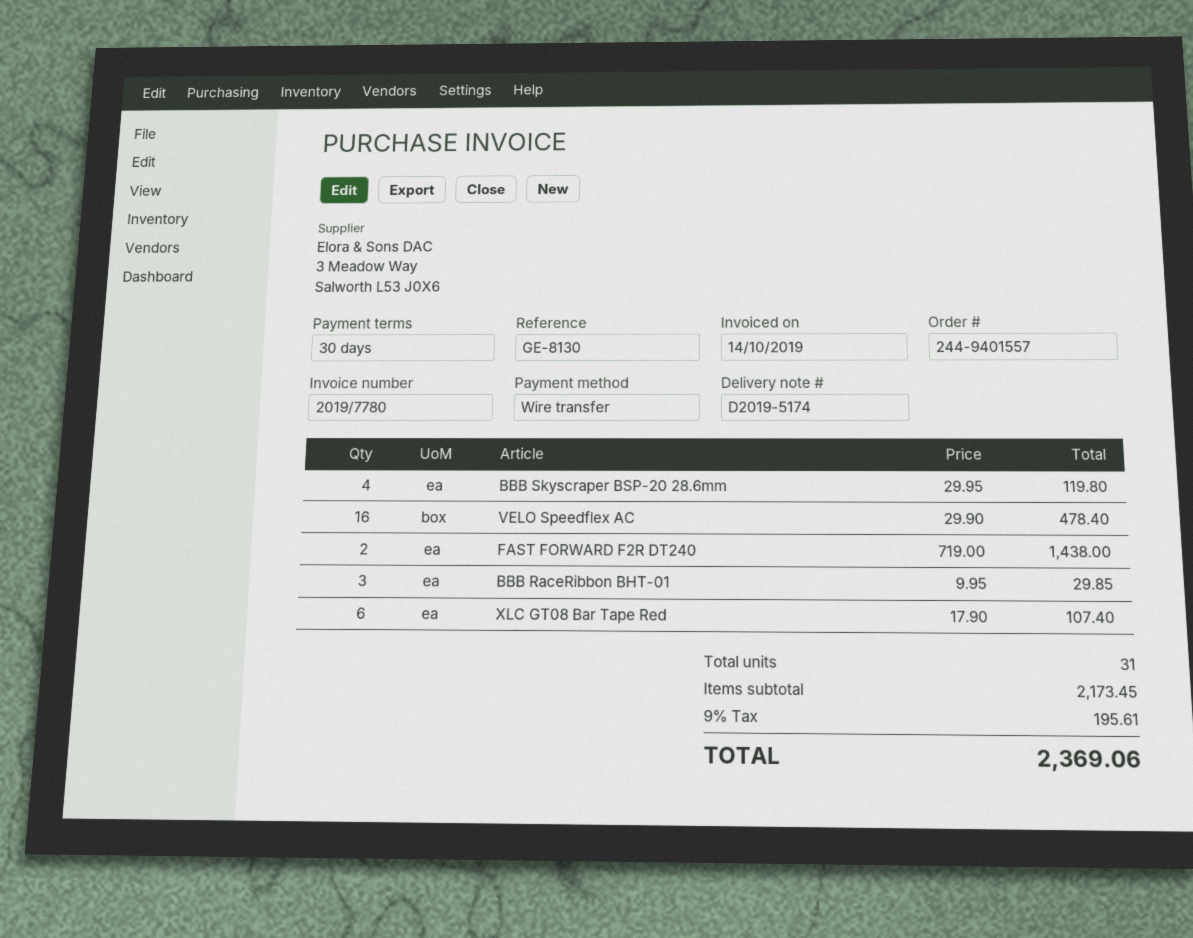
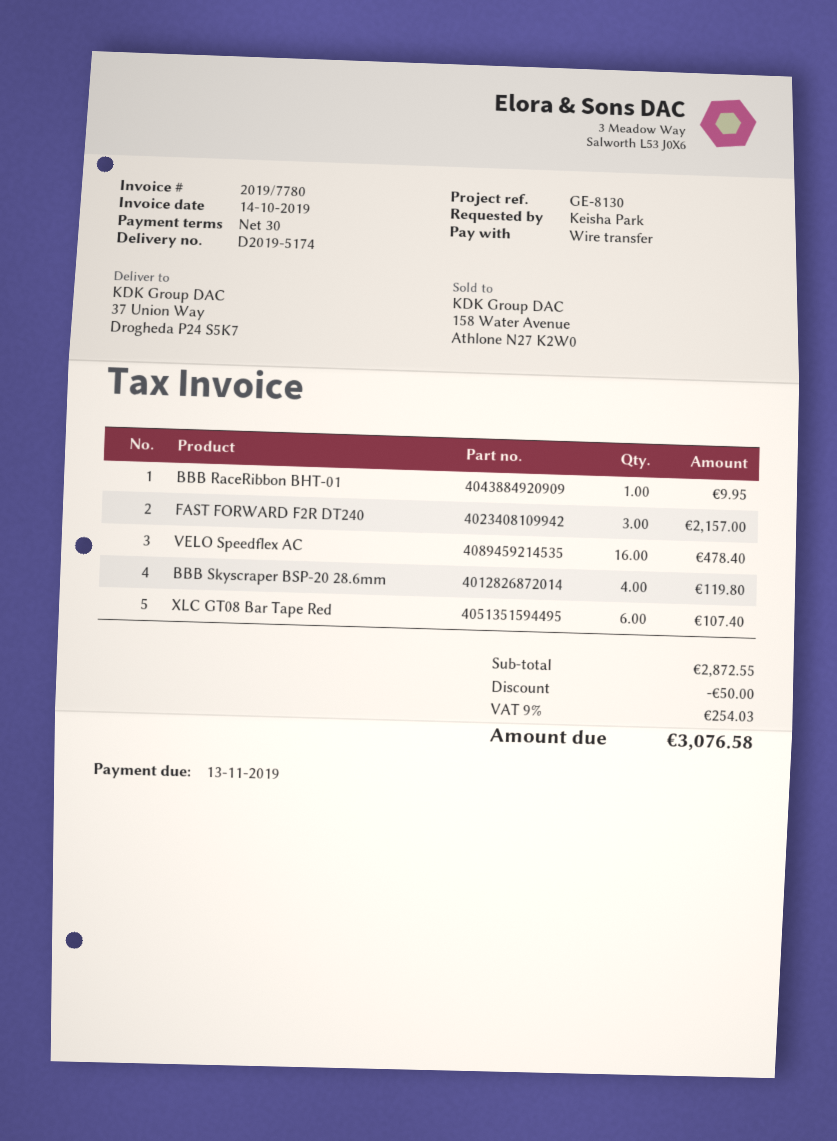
FAST FORWARD F2R DT240: 2 for 1438.00 -> 3 for 2157.00
BBB RaceRibbon BHT-01: 3 for 29.85 -> 1 for 9.95
subtotal: 2173.45 -> 2872.55
discount: none -> 50.00
tax: 9% = 195.61 -> 9% = 254.03
total: 2369.06 -> 3076.58

